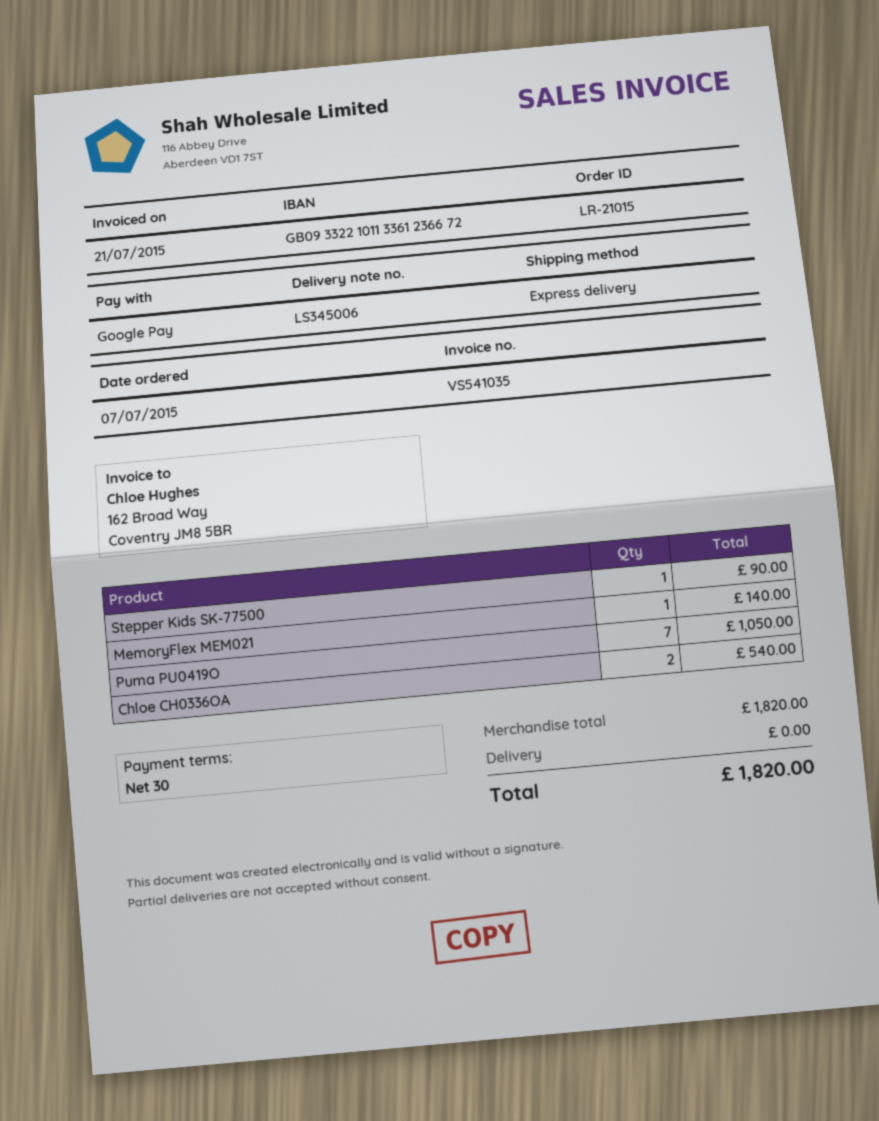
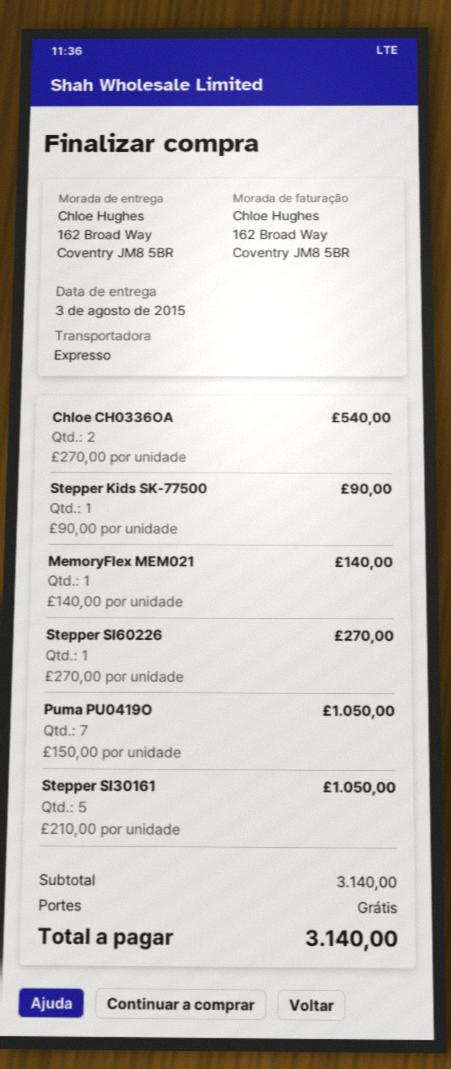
Stepper SI60226: none -> 1 for 270.00
Stepper SI30161: none -> 5 for 1050.00
subtotal: 1820.00 -> 3140.00
total: 1820.00 -> 3140.00

